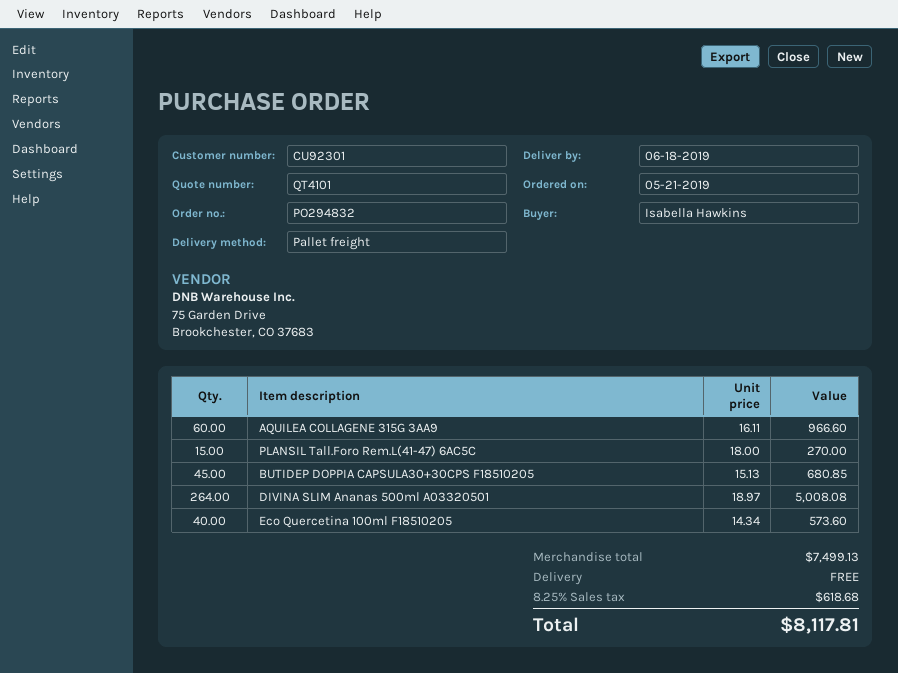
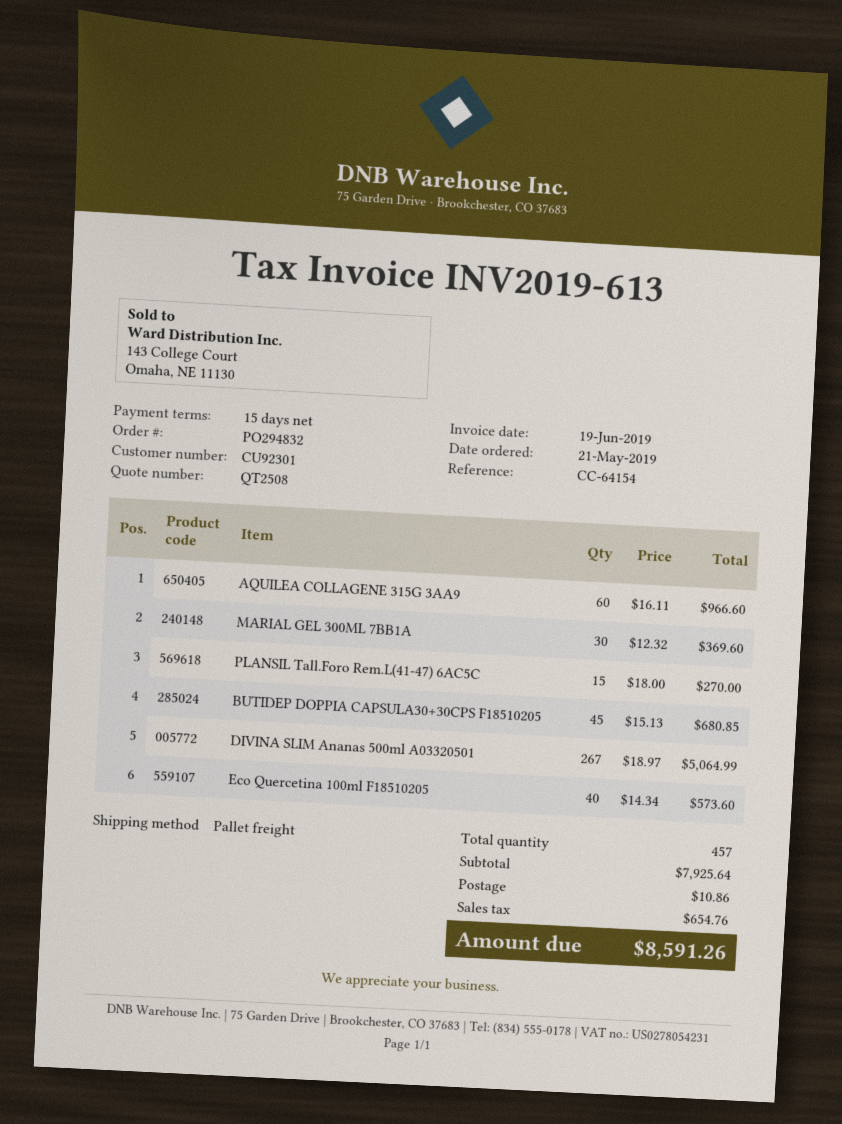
quote number: QT4101 -> QT2508
DIVINA SLIM Ananas 500ml A03320501: 264 x 18.97 = 5008.08 -> 267 x 18.97 = 5064.99
MARIAL GEL 300ML 7BB1A: none -> 30 x 12.32 = 369.60
subtotal: 7499.13 -> 7925.64
shipping: 0.00 -> 10.86
tax: 618.68 -> 654.76
total: 8117.81 -> 8591.26

